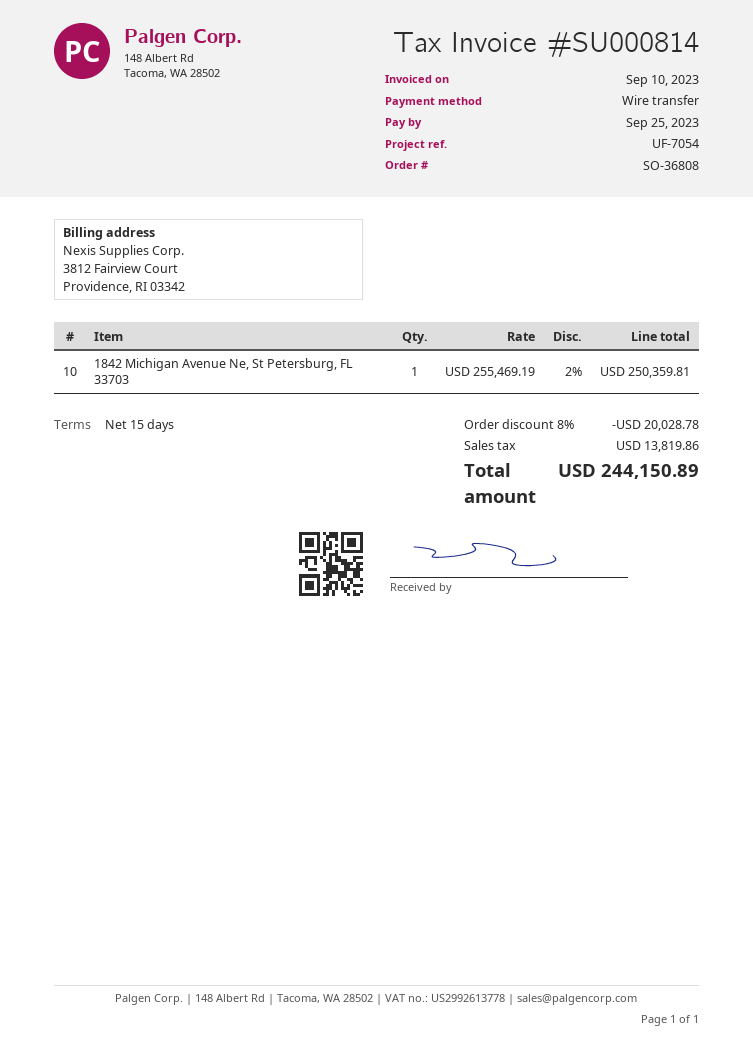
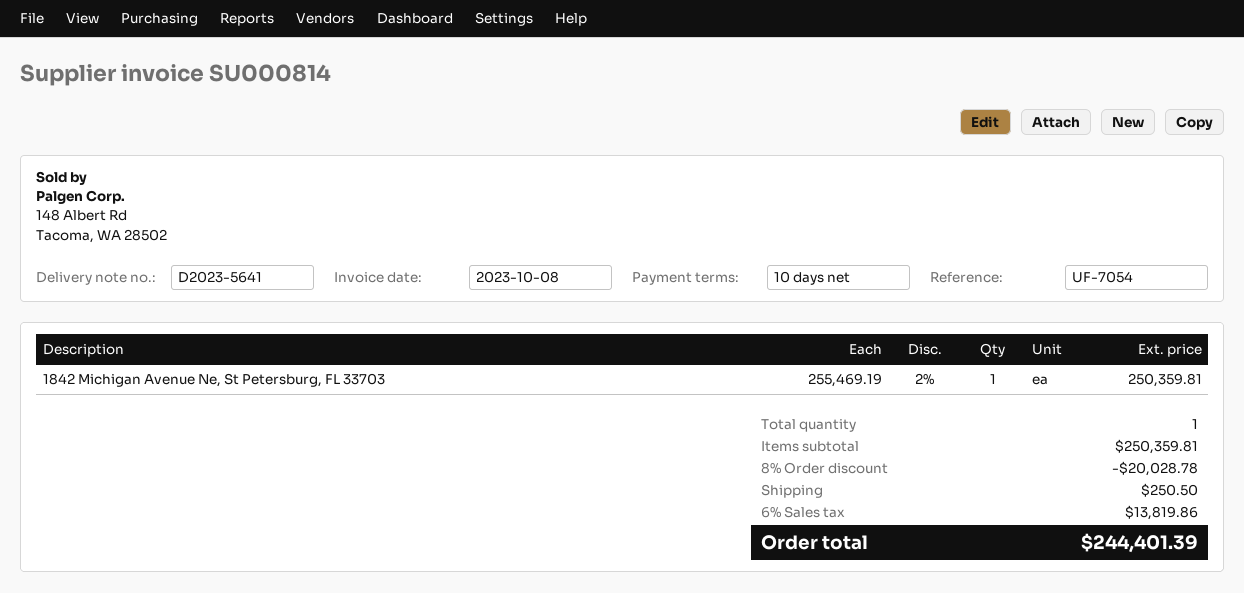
invoice date: 2023-09-10 -> 2023-10-08
payment terms: 15 days -> 10 days
shipping: none -> 250.50
total: 244150.89 -> 244401.39

